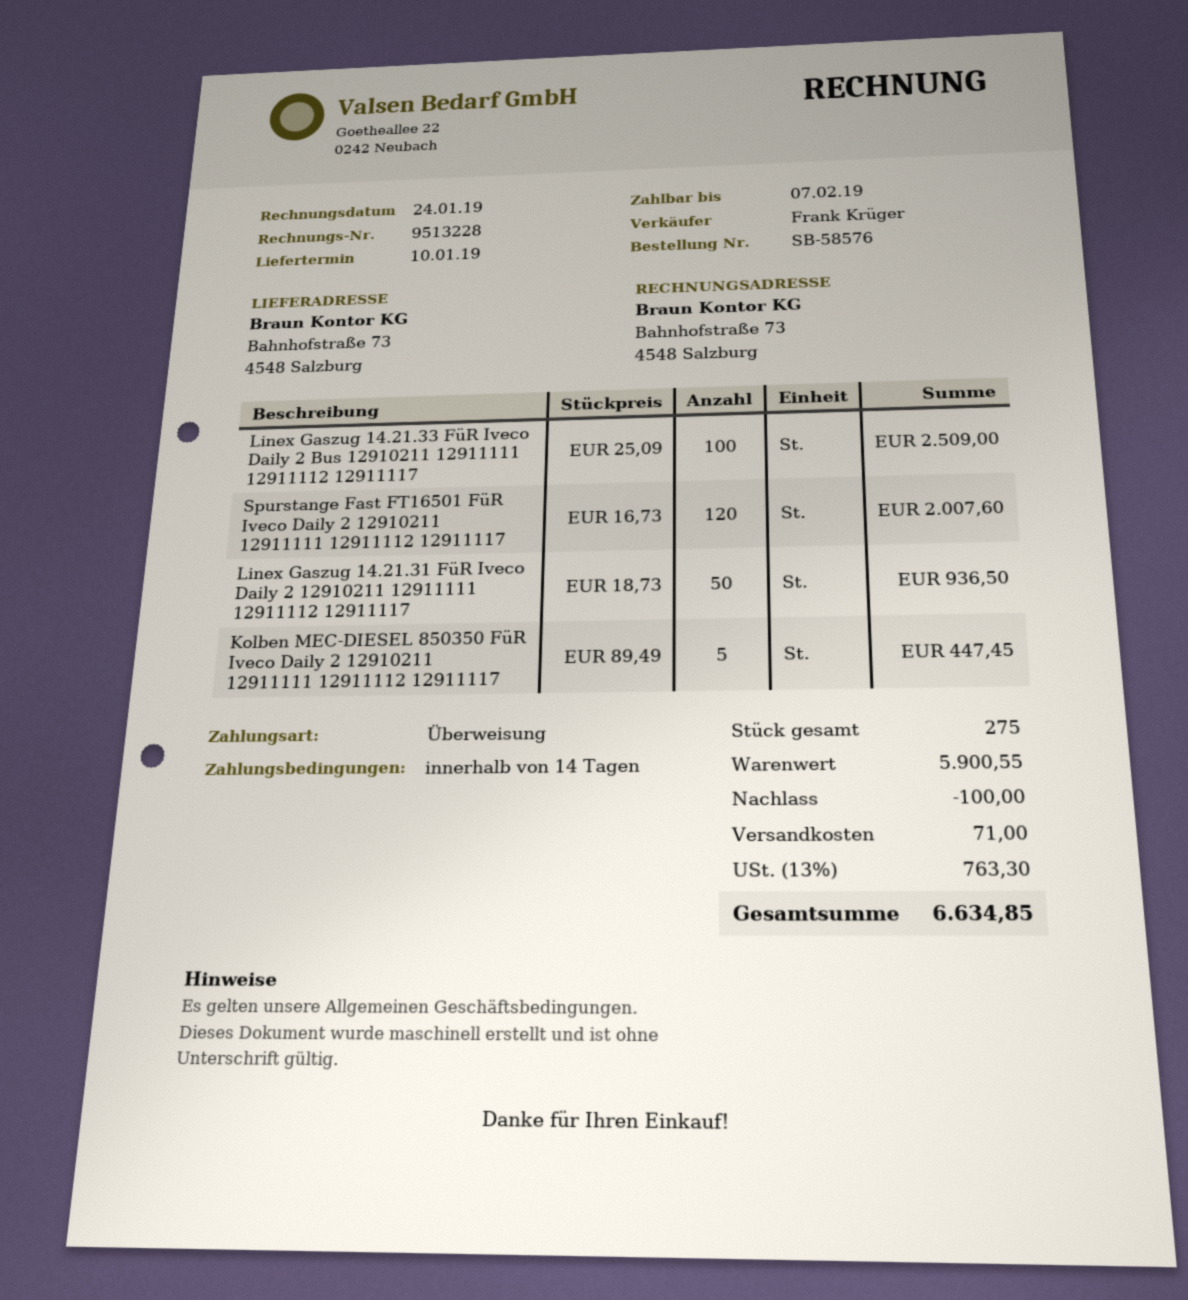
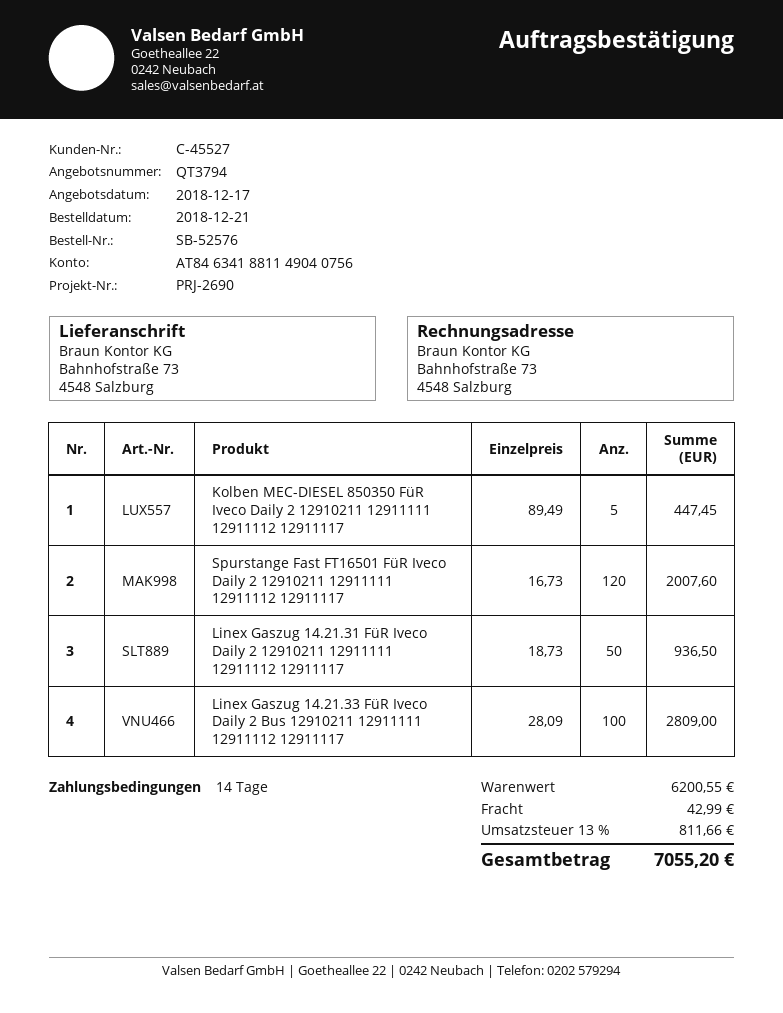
order number: SB-58576 -> SB-52576
Linex Gaszug 14.21.33 FüR Iveco Daily 2 Bus 12910211 12911111 12911112 12911117: 100 x 25.09 = 2509.00 -> 100 x 28.09 = 2809.00
subtotal: 5900.55 -> 6200.55
discount: 100.00 -> none
shipping: 71.00 -> 42.99
tax: 13% = 763.30 -> 13% = 811.66
total: 6634.85 -> 7055.20

